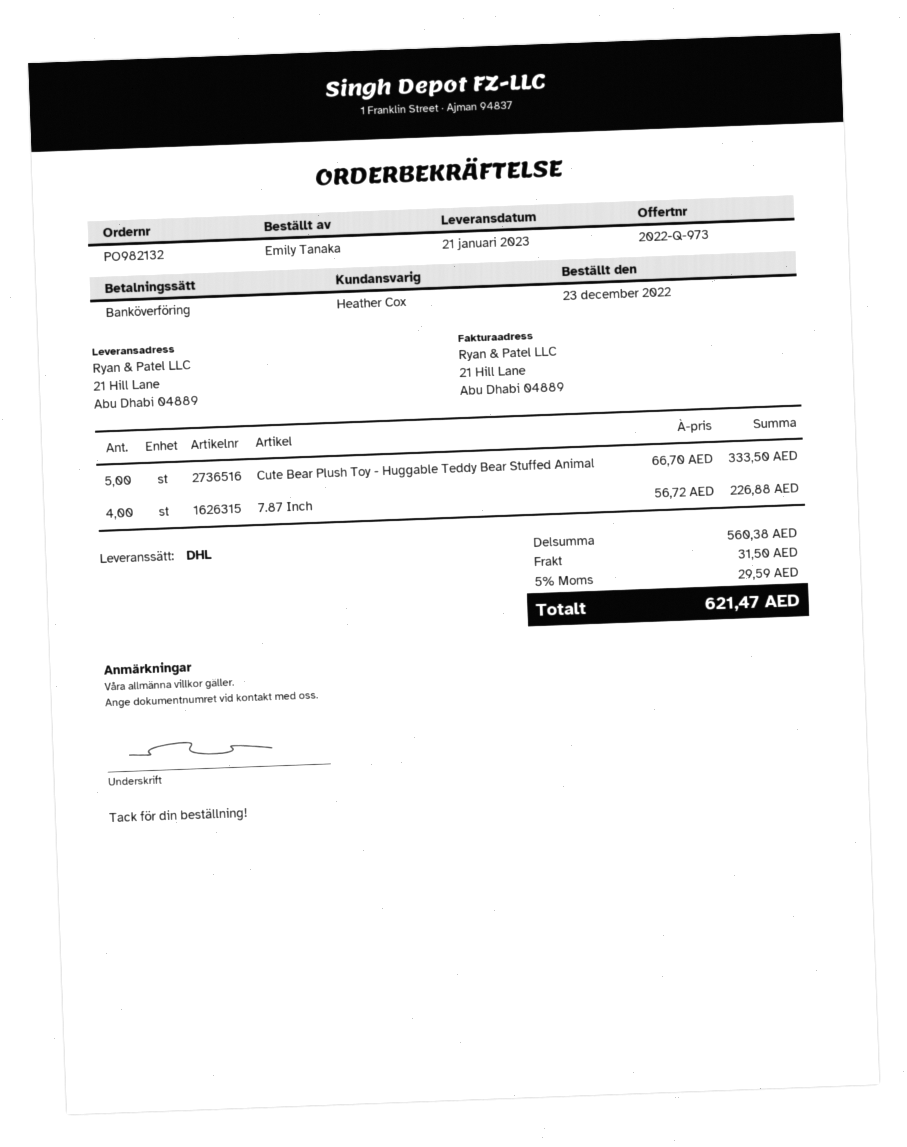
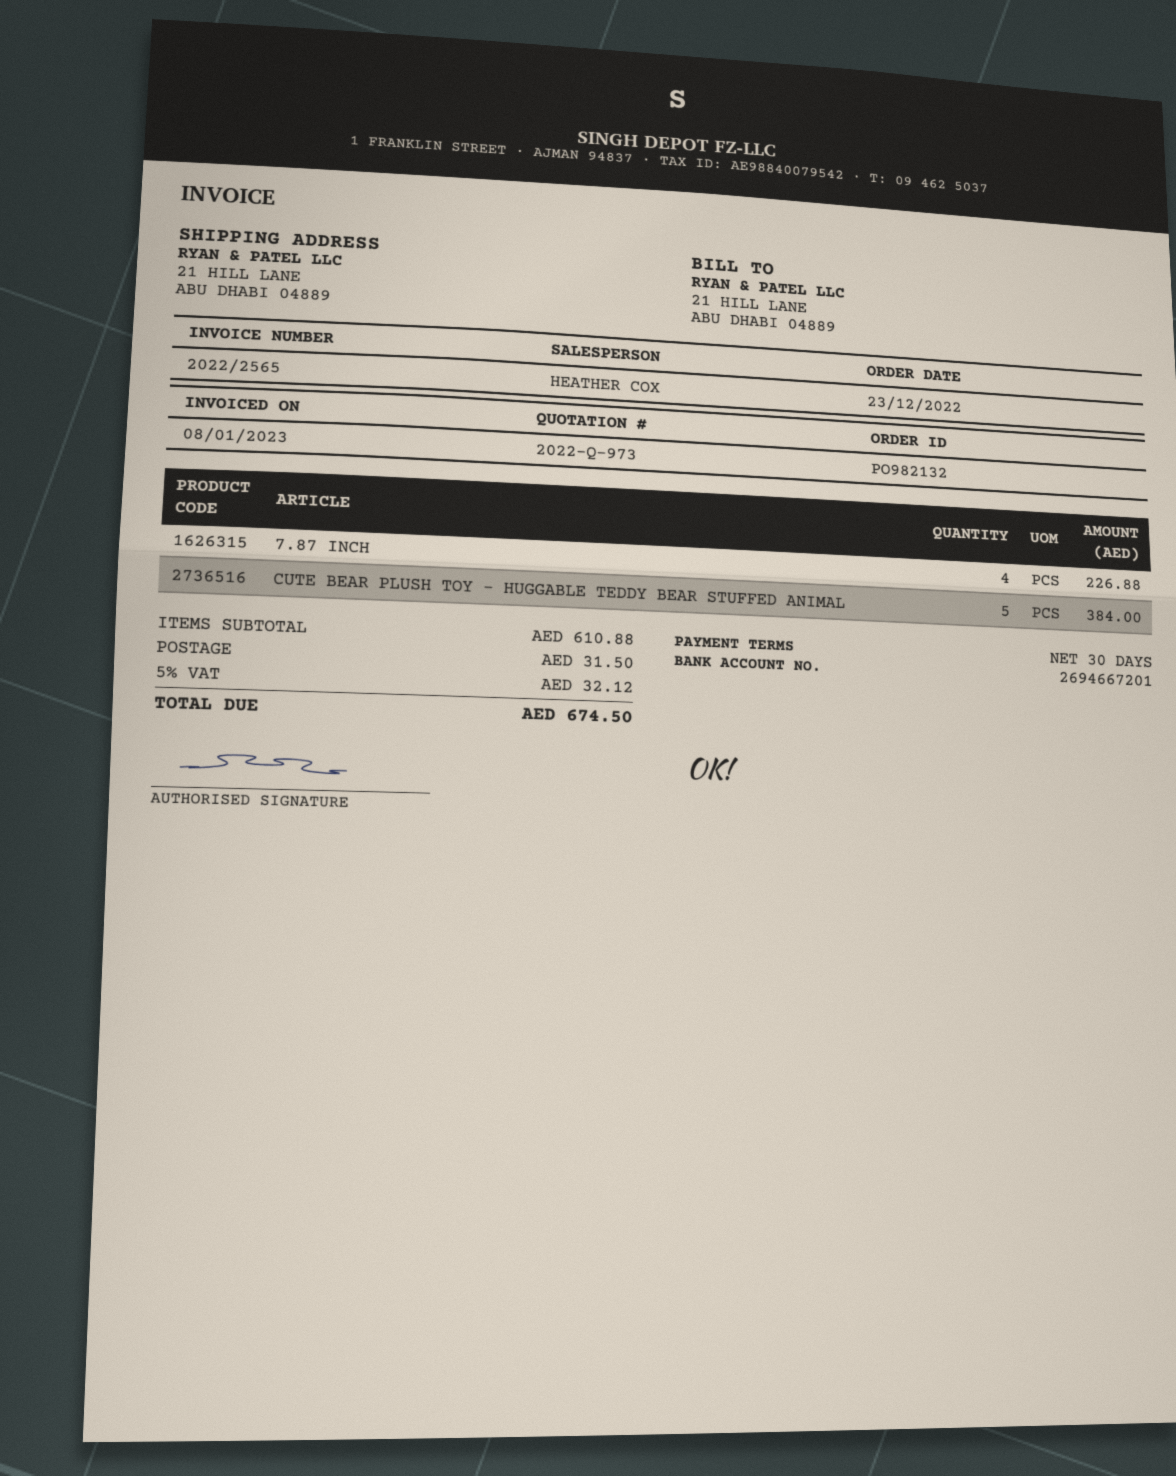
Cute Bear Plush Toy - Huggable Teddy Bear Stuffed Animal: 5 for 333.50 -> 5 for 384.00
subtotal: 560.38 -> 610.88
tax: 5% = 29.59 -> 5% = 32.12
total: 621.47 -> 674.50

